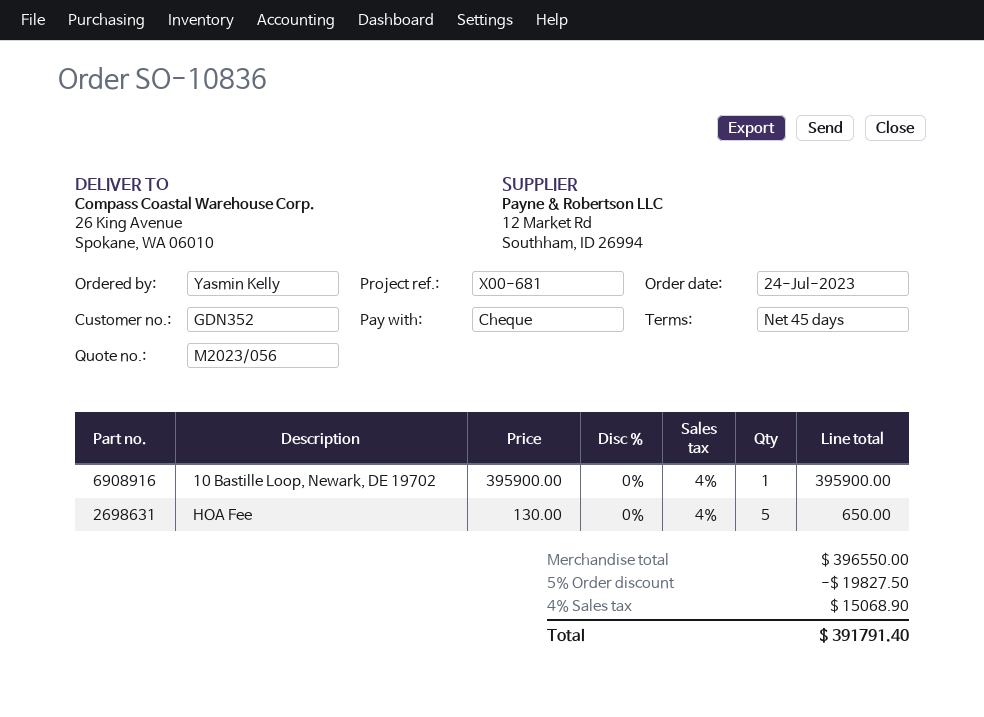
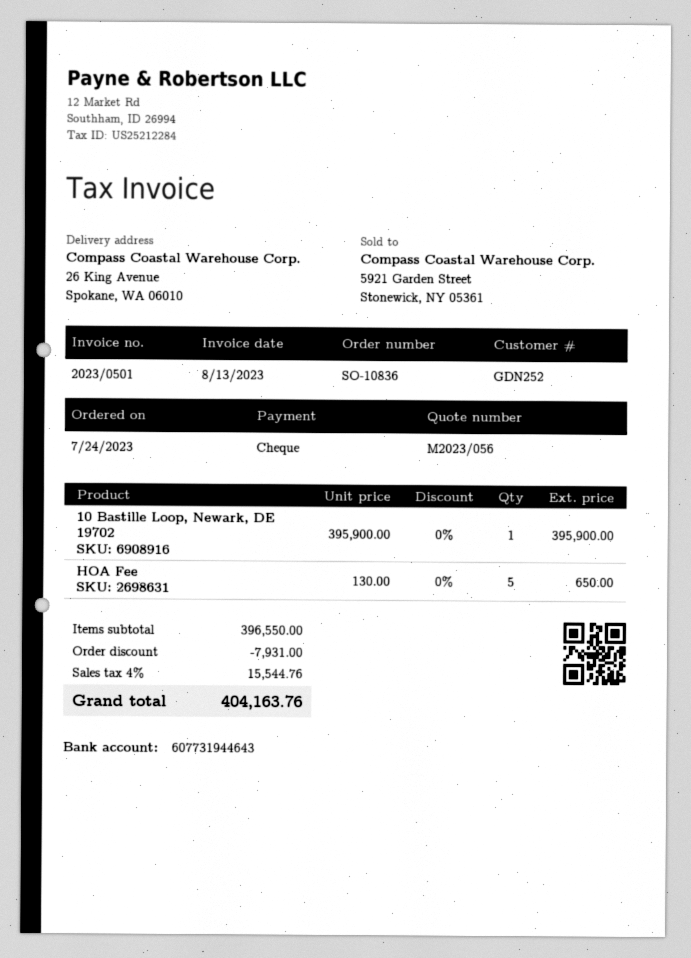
customer number: GDN352 -> GDN252
discount: 19827.50 -> 7931.00
tax: 4% = 15068.90 -> 4% = 15544.76
total: 391791.40 -> 404163.76

